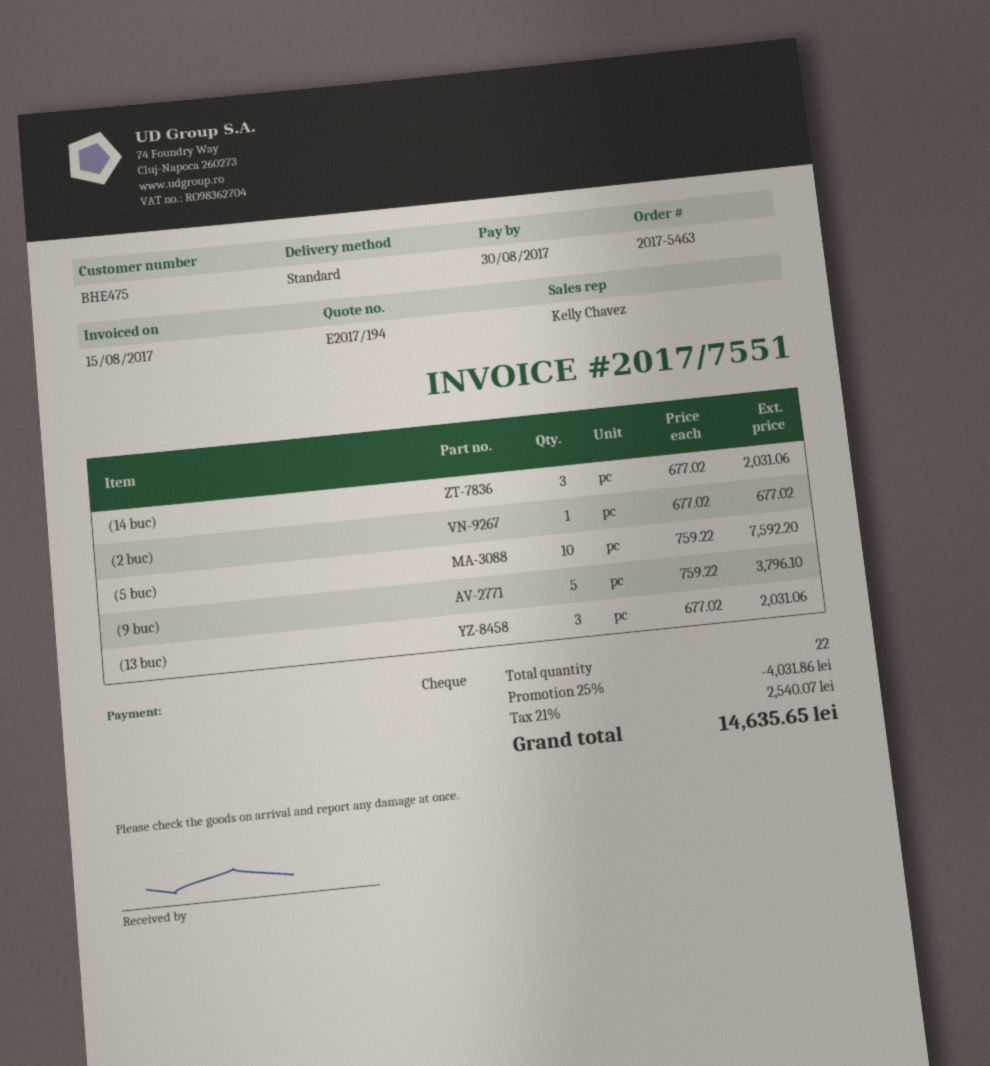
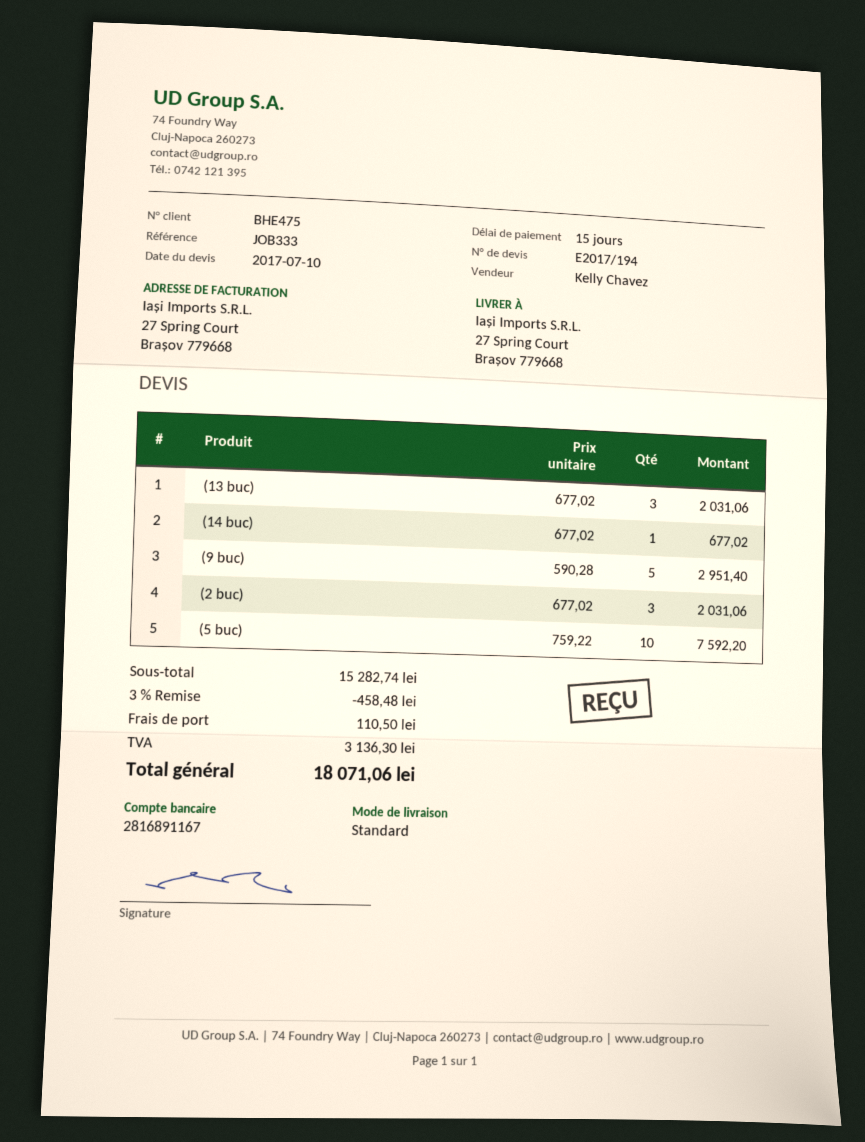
(14 buc): 3 x 677.02 = 2031.06 -> 1 x 677.02 = 677.02
(2 buc): 1 x 677.02 = 677.02 -> 3 x 677.02 = 2031.06
(9 buc): 5 x 759.22 = 3796.10 -> 5 x 590.28 = 2951.40
discount: 25% = 4031.86 -> 3% = 458.48
shipping: none -> 110.50
tax: 2540.07 -> 3136.30
total: 14635.65 -> 18071.06

